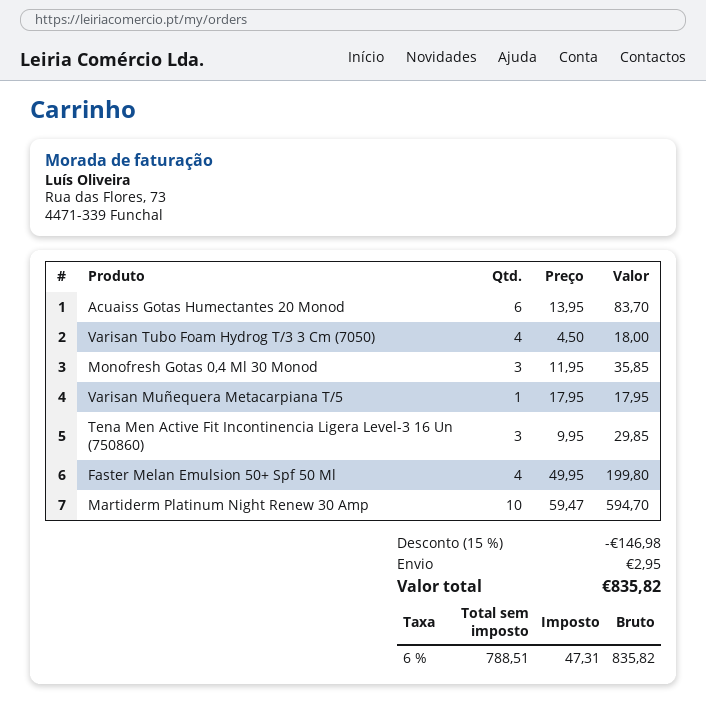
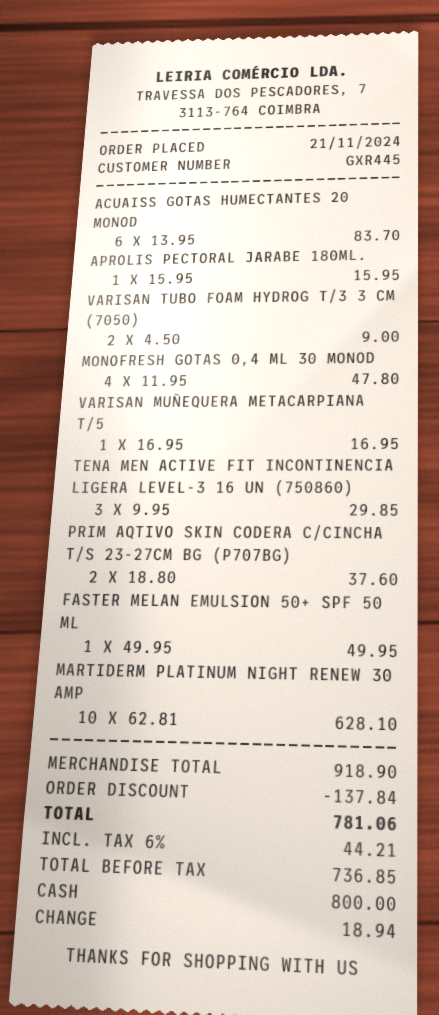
Varisan Tubo Foam Hydrog T/3 3 Cm (7050): 4 x 4.50 = 18.00 -> 2 x 4.50 = 9.00
Monofresh Gotas 0,4 Ml 30 Monod: 3 x 11.95 = 35.85 -> 4 x 11.95 = 47.80
Varisan Muñequera Metacarpiana T/5: 1 x 17.95 = 17.95 -> 1 x 16.95 = 16.95
Faster Melan Emulsion 50+ Spf 50 Ml: 4 x 49.95 = 199.80 -> 1 x 49.95 = 49.95
Martiderm Platinum Night Renew 30 Amp: 10 x 59.47 = 594.70 -> 10 x 62.81 = 628.10
APROLIS PECTORAL JARABE 180ML.: none -> 1 x 15.95 = 15.95
PRIM AQTIVO SKIN CODERA C/CINCHA T/S 23-27CM BG (P707BG): none -> 2 x 18.80 = 37.60
discount: 146.98 -> 137.84
shipping: 2.95 -> none
net: 788.51 -> 736.85
tax: 6% = 47.31 -> 6% = 44.21
total: 835.82 -> 781.06

